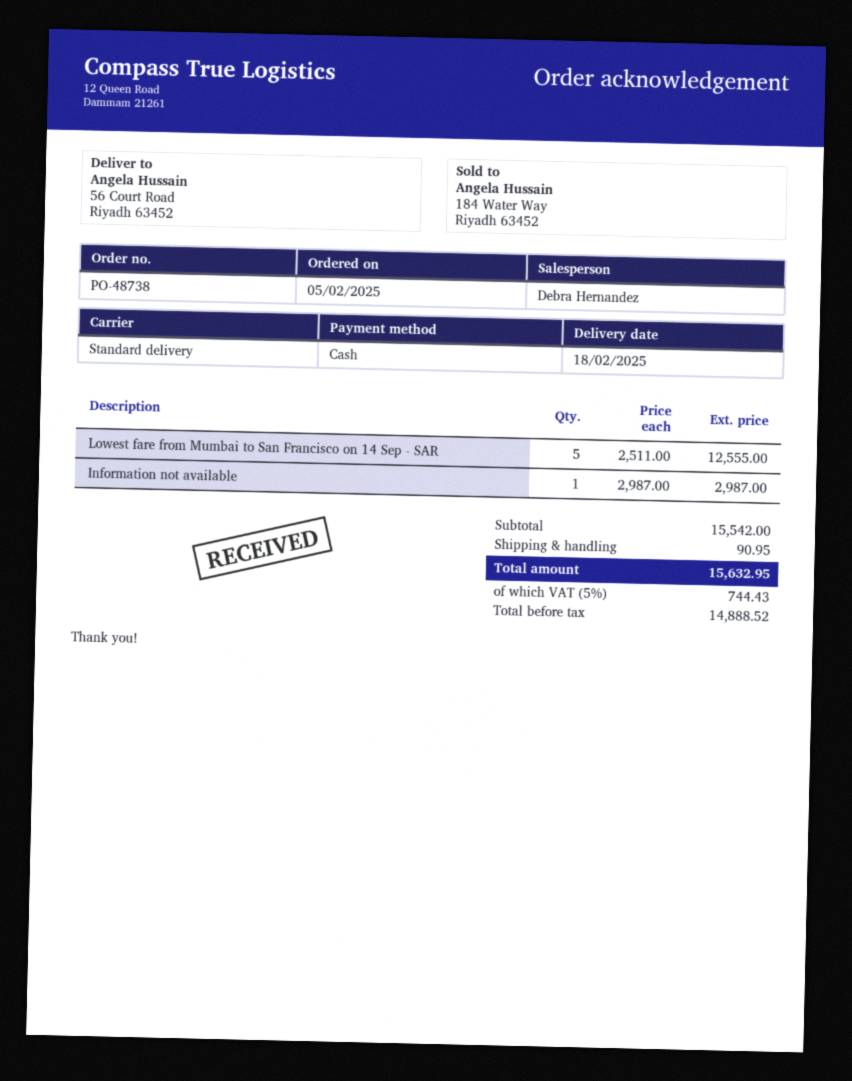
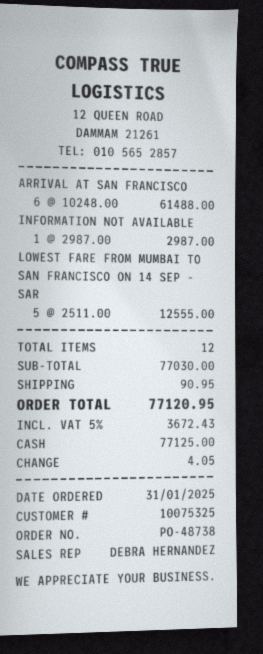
order date: 2025-02-05 -> 2025-01-31
ARRIVAL AT SAN FRANCISCO: none -> 6 x 10248.00 = 61488.00
subtotal: 15542.00 -> 77030.00
tax: 5% = 744.43 -> 5% = 3672.43
total: 15632.95 -> 77120.95

